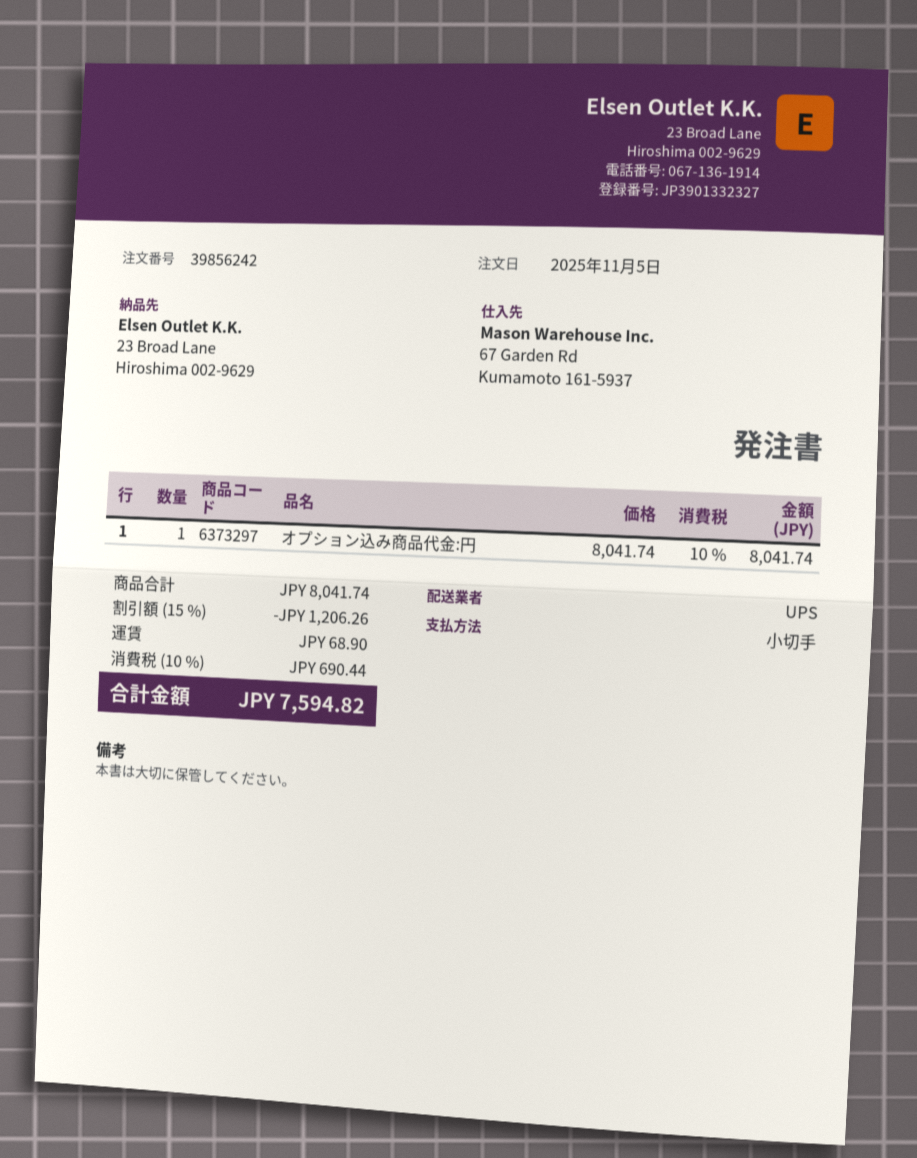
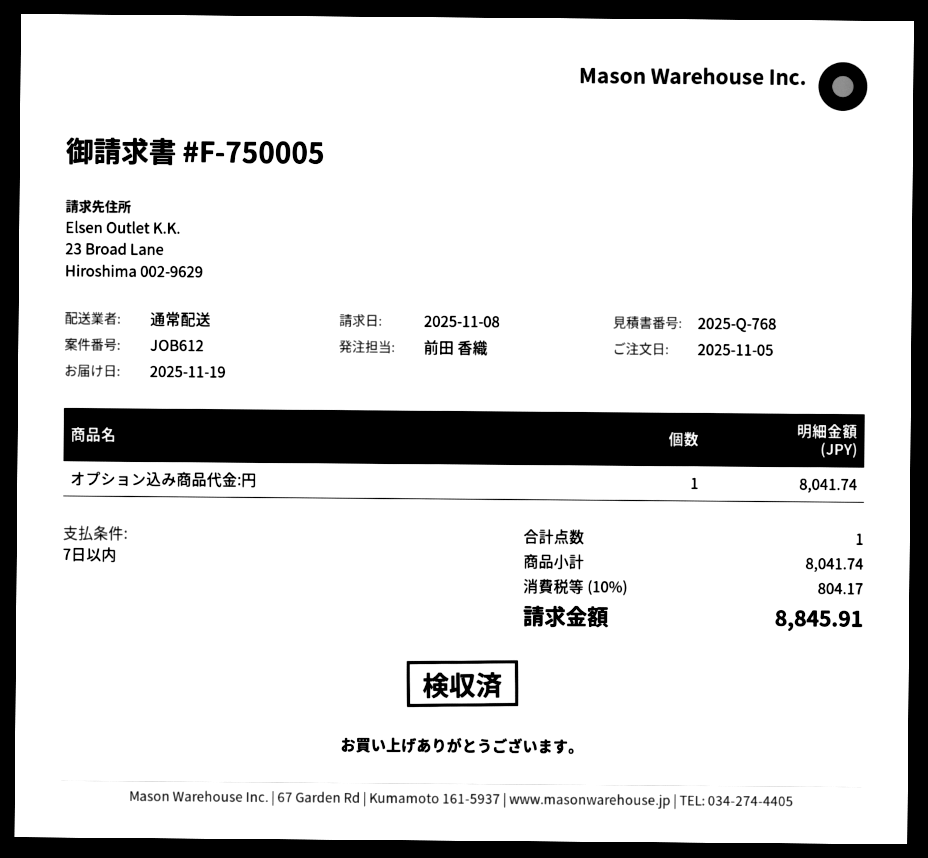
shipping method: UPS -> standard
discount: 15% = 1206.26 -> none
shipping: 68.90 -> none
tax: 10% = 690.44 -> 10% = 804.17
total: 7594.82 -> 8845.91

